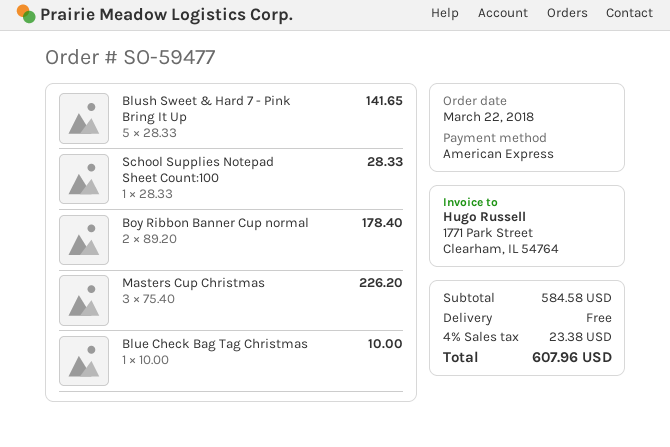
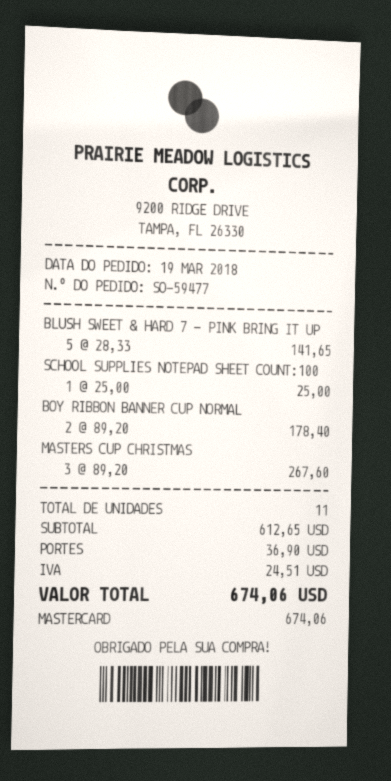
order date: 2018-03-22 -> 2018-03-19
payment method: American Express -> Mastercard
School Supplies Notepad Sheet Count:100: 1 x 28.33 = 28.33 -> 1 x 25.00 = 25.00
Masters Cup Christmas: 3 x 75.40 = 226.20 -> 3 x 89.20 = 267.60
Blue Check Bag Tag Christmas: 1 x 10.00 = 10.00 -> none
subtotal: 584.58 -> 612.65
shipping: 0.00 -> 36.90
tax: 23.38 -> 24.51
total: 607.96 -> 674.06

